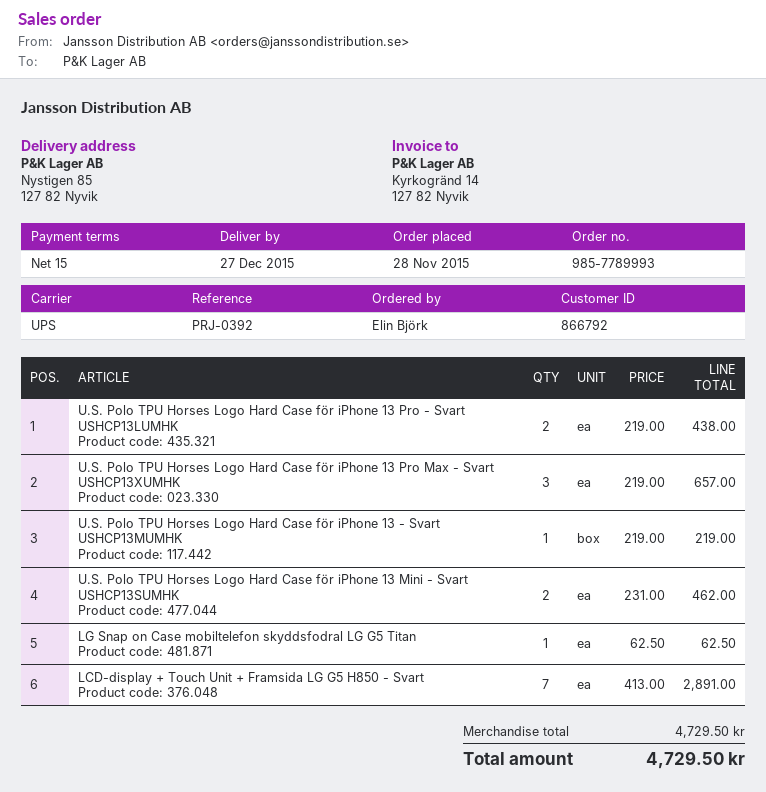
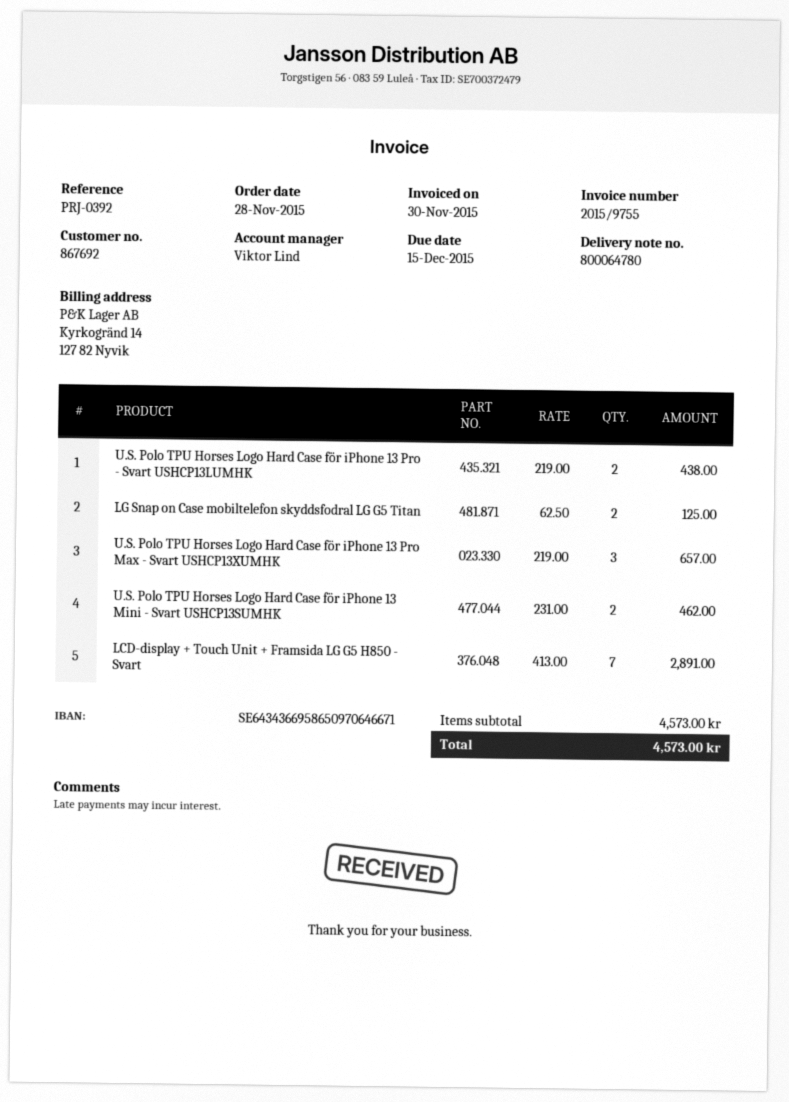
customer number: 866792 -> 867692
U.S. Polo TPU Horses Logo Hard Case för iPhone 13 - Svart USHCP13MUMHK: 1 x 219.00 = 219.00 -> none
LG Snap on Case mobiltelefon skyddsfodral LG G5 Titan: 1 x 62.50 = 62.50 -> 2 x 62.50 = 125.00
subtotal: 4729.50 -> 4573.00
total: 4729.50 -> 4573.00

